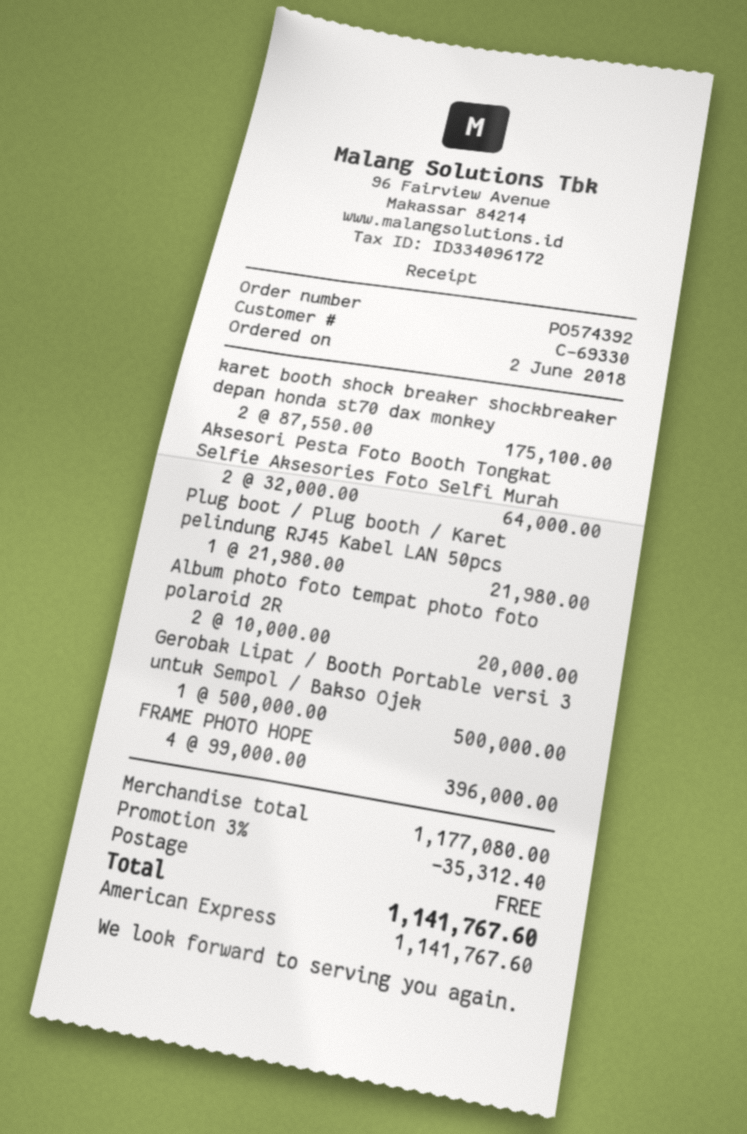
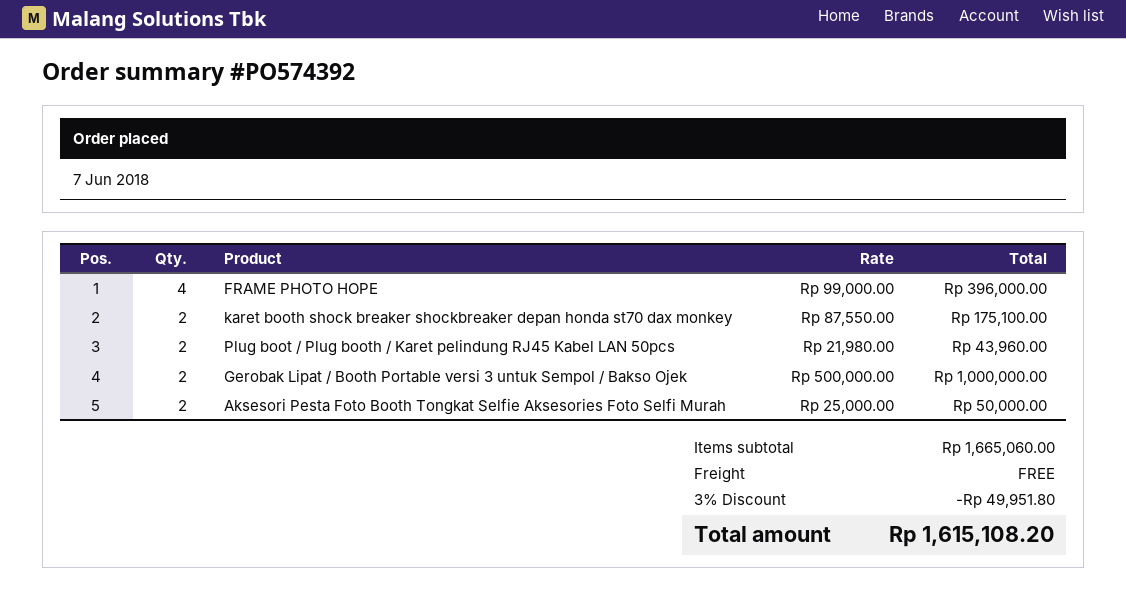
order date: 2018-06-02 -> 2018-06-07
Aksesori Pesta Foto Booth Tongkat Selfie Aksesories Foto Selfi Murah: 2 x 32000.00 = 64000.00 -> 2 x 25000.00 = 50000.00
Plug boot / Plug booth / Karet pelindung RJ45 Kabel LAN 50pcs: 1 x 21980.00 = 21980.00 -> 2 x 21980.00 = 43960.00
Album photo foto tempat photo foto polaroid 2R: 2 x 10000.00 = 20000.00 -> none
Gerobak Lipat / Booth Portable versi 3 untuk Sempol / Bakso Ojek: 1 x 500000.00 = 500000.00 -> 2 x 500000.00 = 1000000.00
subtotal: 1177080.00 -> 1665060.00
discount: 3% = 35312.40 -> 3% = 49951.80
total: 1141767.60 -> 1615108.20

